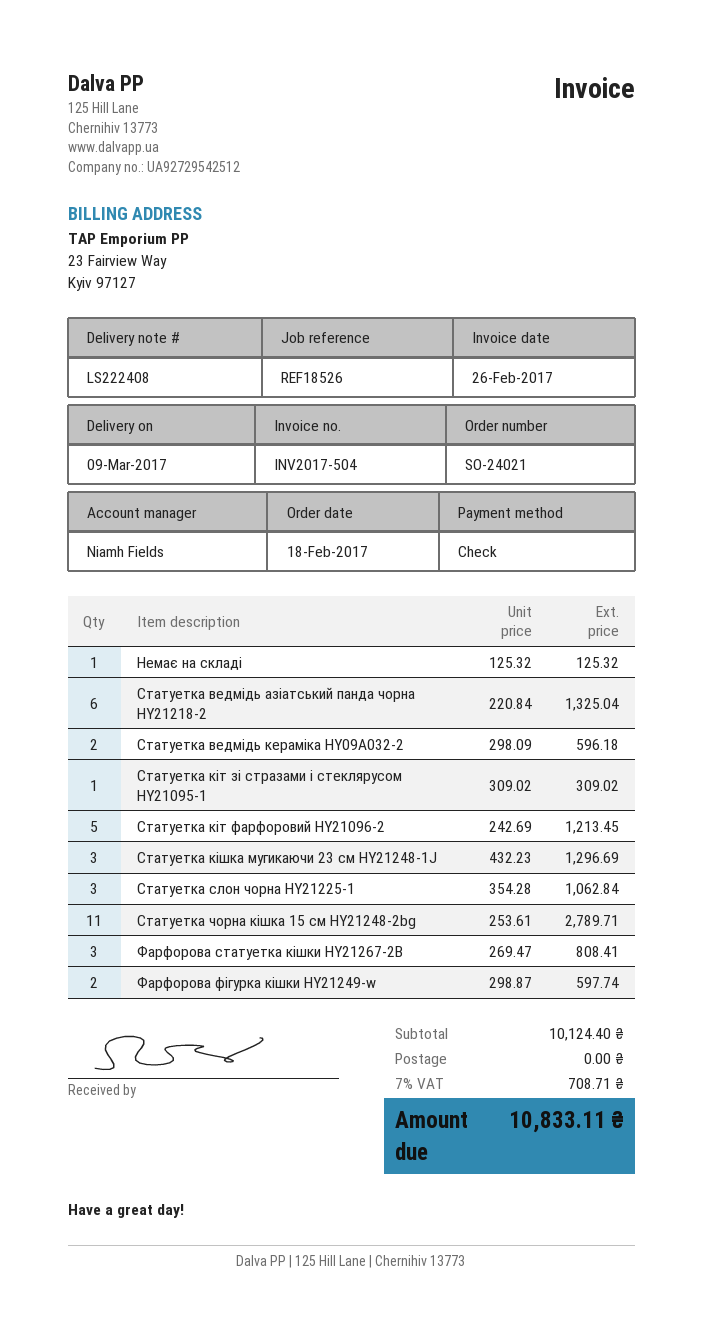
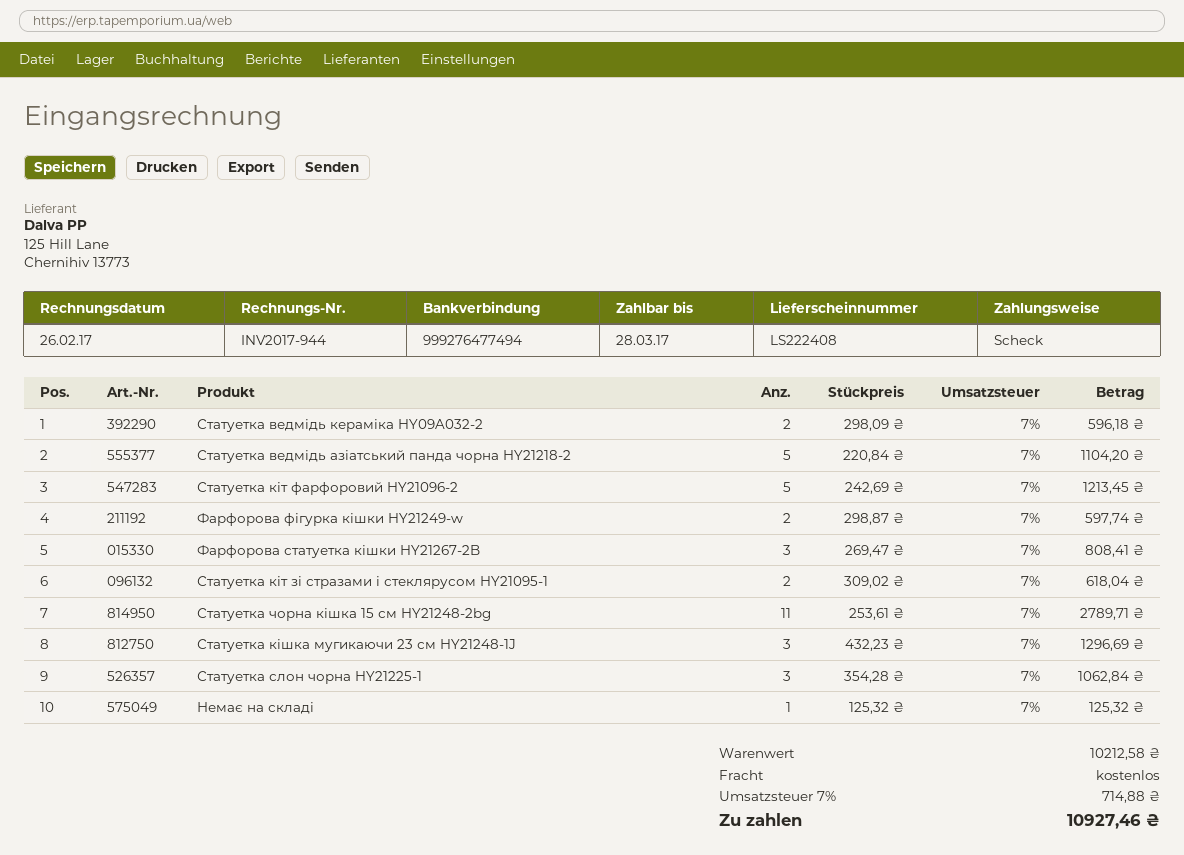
invoice number: INV2017-504 -> INV2017-944
Статуетка ведмідь азіатський панда чорна HY21218-2: 6 x 220.84 = 1325.04 -> 5 x 220.84 = 1104.20
Статуетка кіт зі стразами і стеклярусом HY21095-1: 1 x 309.02 = 309.02 -> 2 x 309.02 = 618.04
subtotal: 10124.40 -> 10212.58
tax: 7% = 708.71 -> 7% = 714.88
total: 10833.11 -> 10927.46

